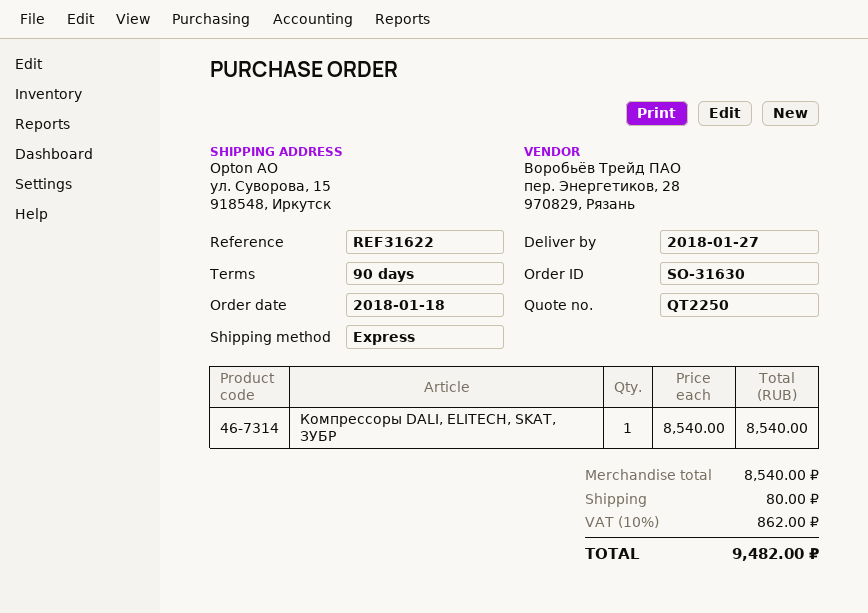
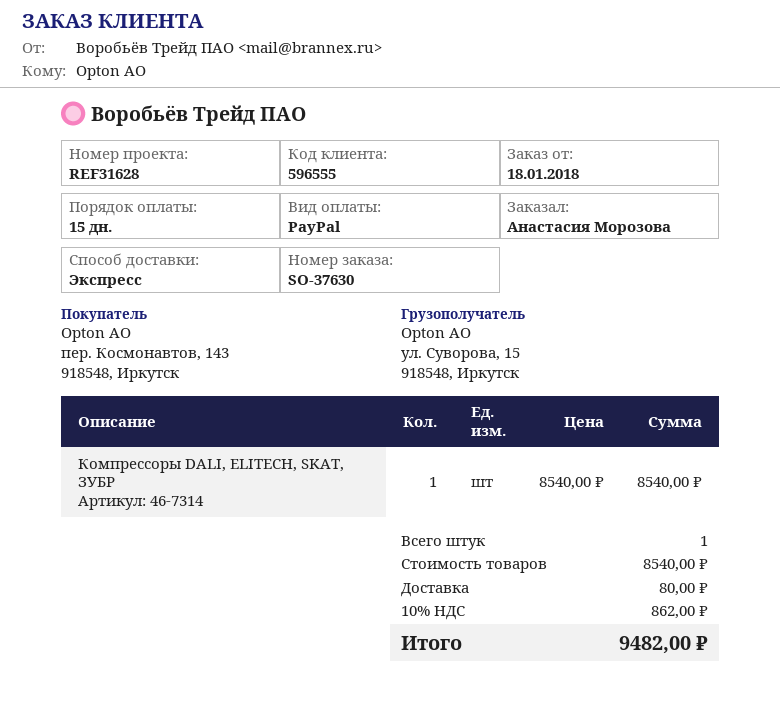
order number: SO-31630 -> SO-37630
payment terms: 90 days -> 15 days
reference: REF31622 -> REF31628

